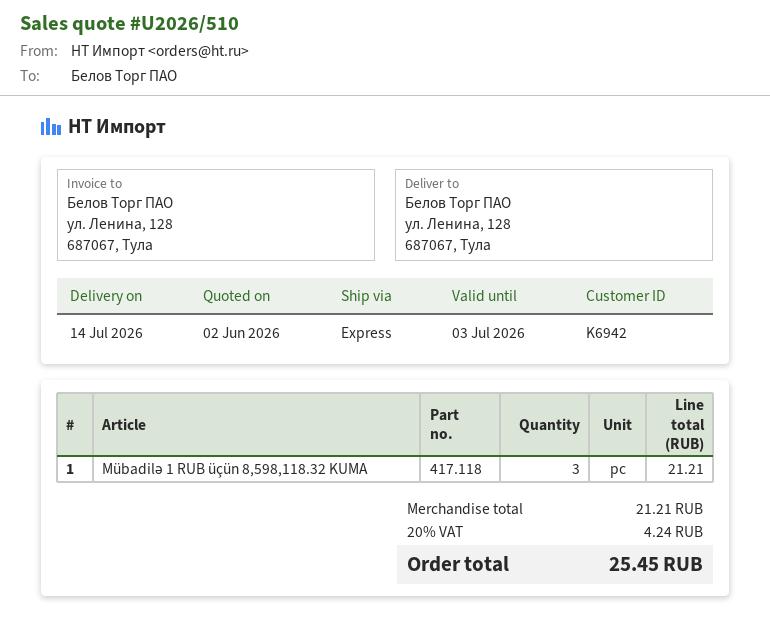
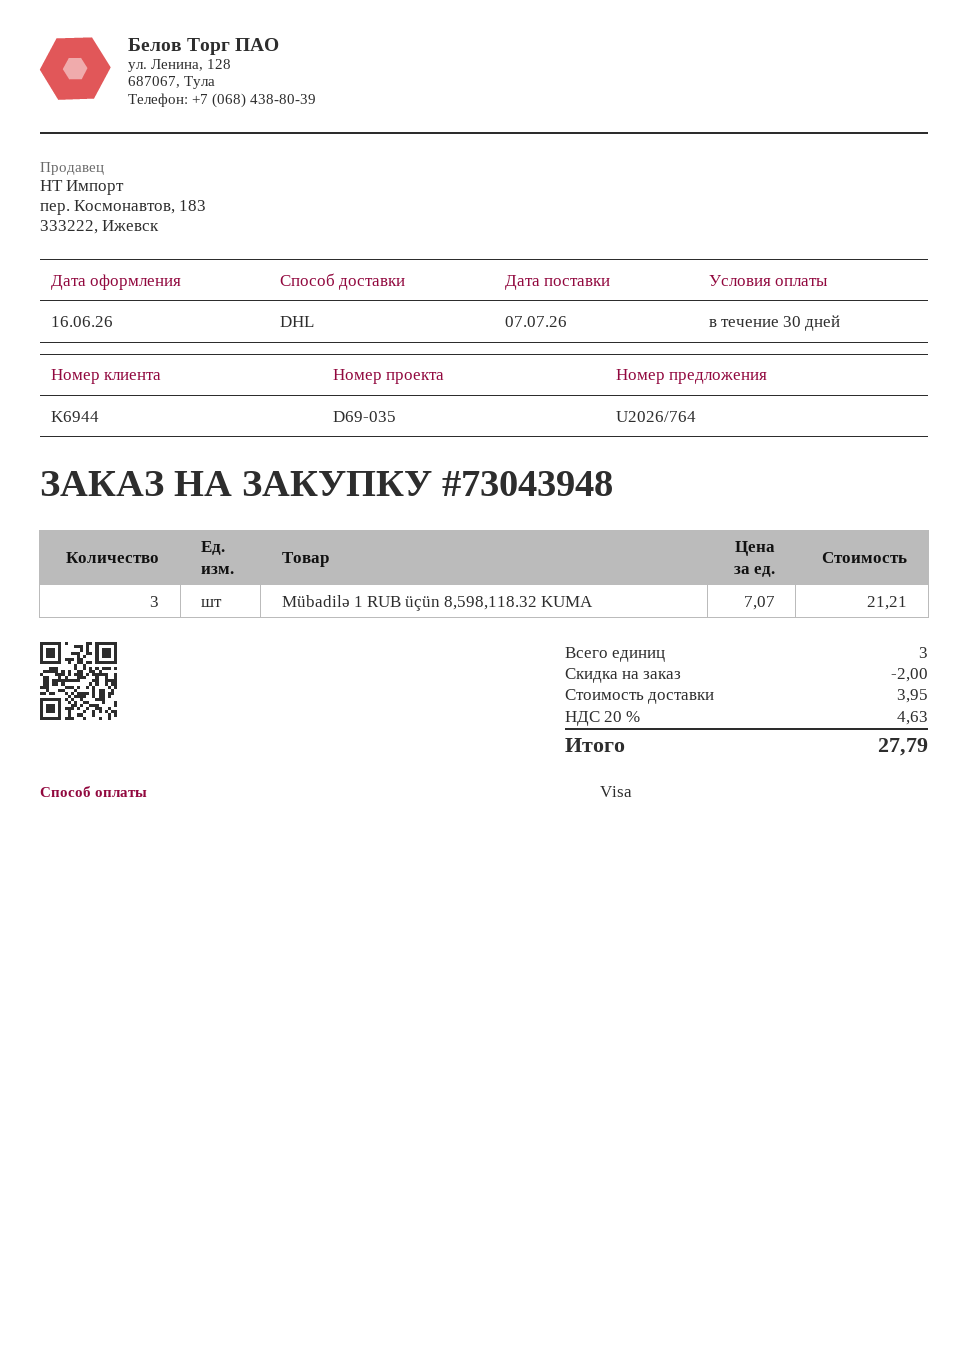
quote number: U2026/510 -> U2026/764
delivery date: 2026-07-14 -> 2026-07-07
customer number: K6942 -> K6944
shipping method: express -> DHL
discount: none -> 2.00
shipping: none -> 3.95
tax: 20% = 4.24 -> 20% = 4.63
total: 25.45 -> 27.79

